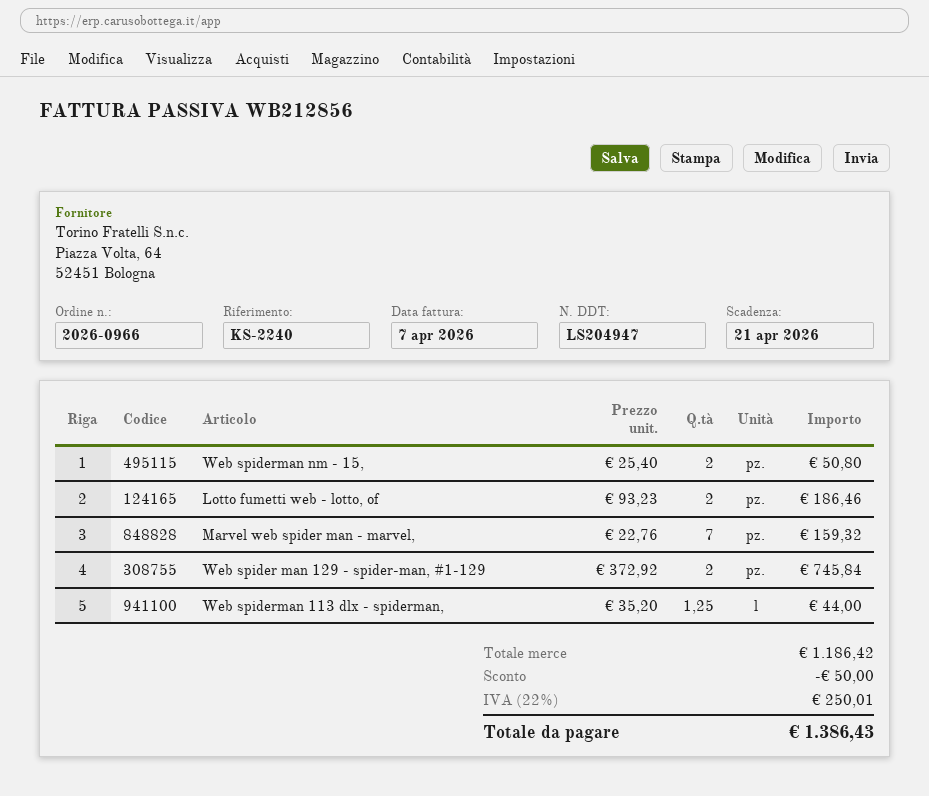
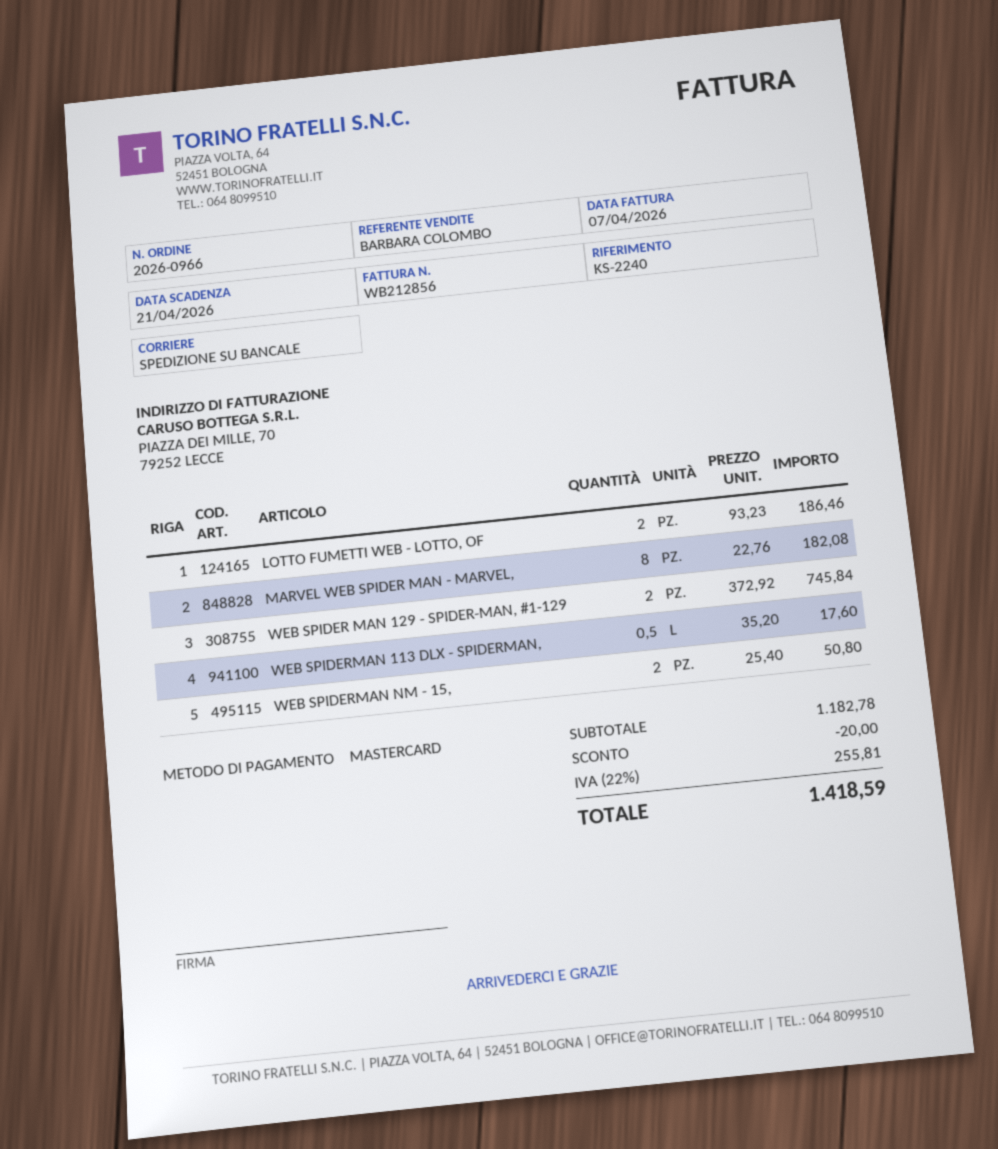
Marvel web spider man - marvel,: 7 x 22.76 = 159.32 -> 8 x 22.76 = 182.08
Web spiderman 113 dlx - spiderman,: 1.25 x 35.20 = 44.00 -> 0.5 x 35.20 = 17.60
subtotal: 1186.42 -> 1182.78
discount: 50.00 -> 20.00
tax: 22% = 250.01 -> 22% = 255.81
total: 1386.43 -> 1418.59

